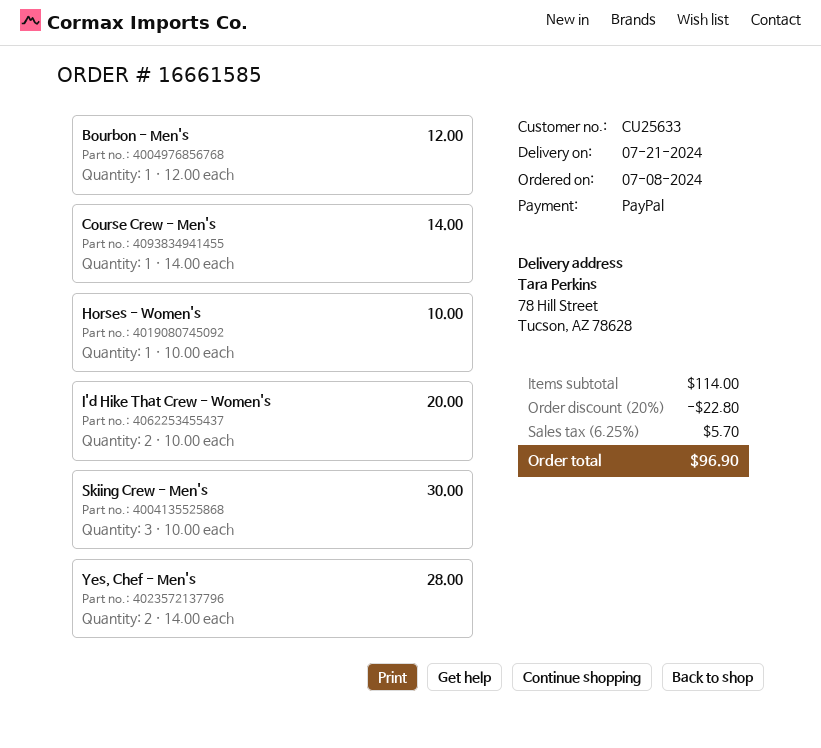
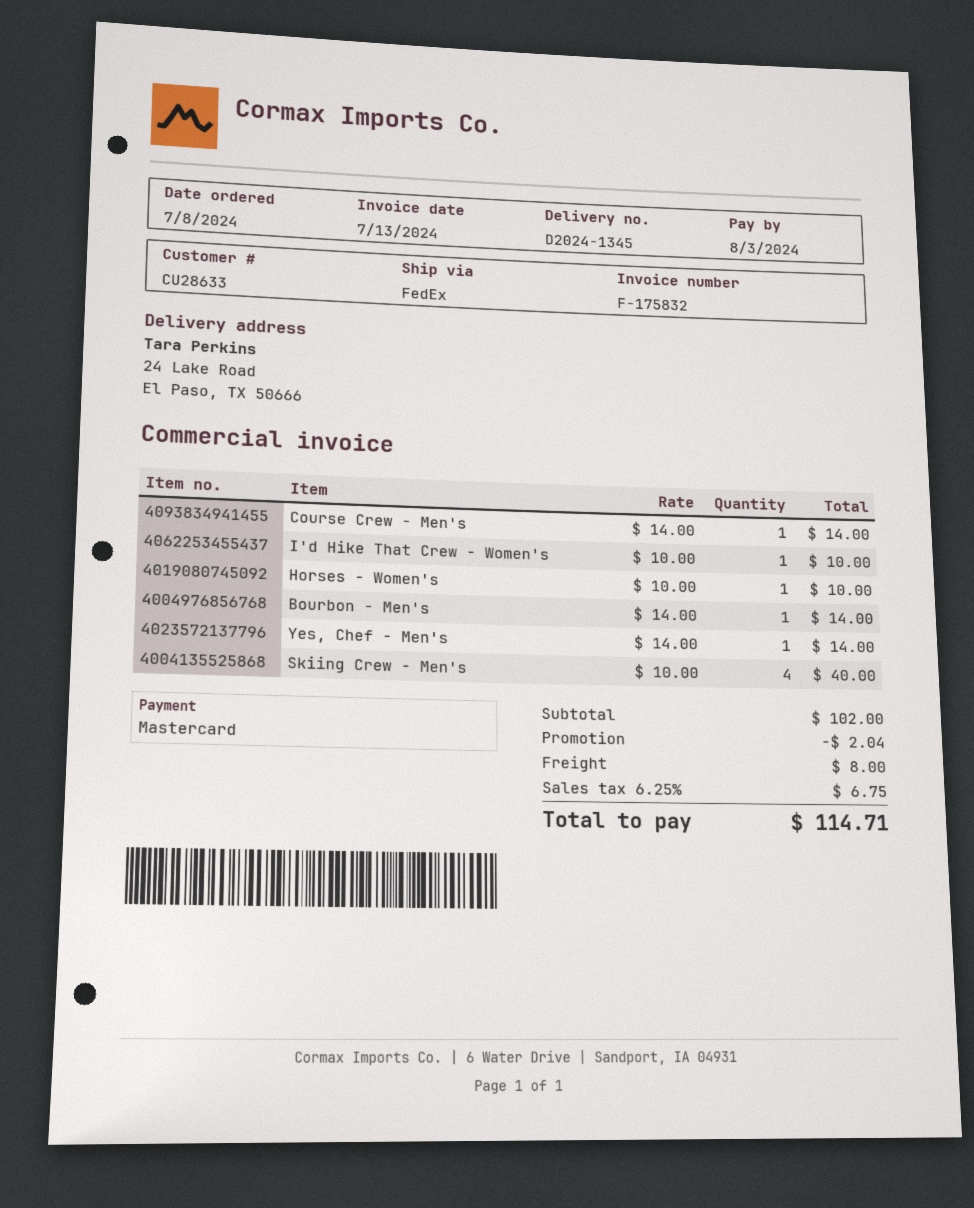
customer number: CU25633 -> CU28633
payment method: PayPal -> Mastercard
ship to: 78 Hill Street, Tucson, AZ 78628 -> 24 Lake Road, El Paso, TX 50666
Bourbon - Men's: 1 x 12.00 = 12.00 -> 1 x 14.00 = 14.00
I'd Hike That Crew - Women's: 2 x 10.00 = 20.00 -> 1 x 10.00 = 10.00
Skiing Crew - Men's: 3 x 10.00 = 30.00 -> 4 x 10.00 = 40.00
Yes, Chef - Men's: 2 x 14.00 = 28.00 -> 1 x 14.00 = 14.00
subtotal: 114.00 -> 102.00
discount: 22.80 -> 2.04
shipping: none -> 8.00
tax: 6.25% = 5.70 -> 6.25% = 6.75
total: 96.90 -> 114.71

